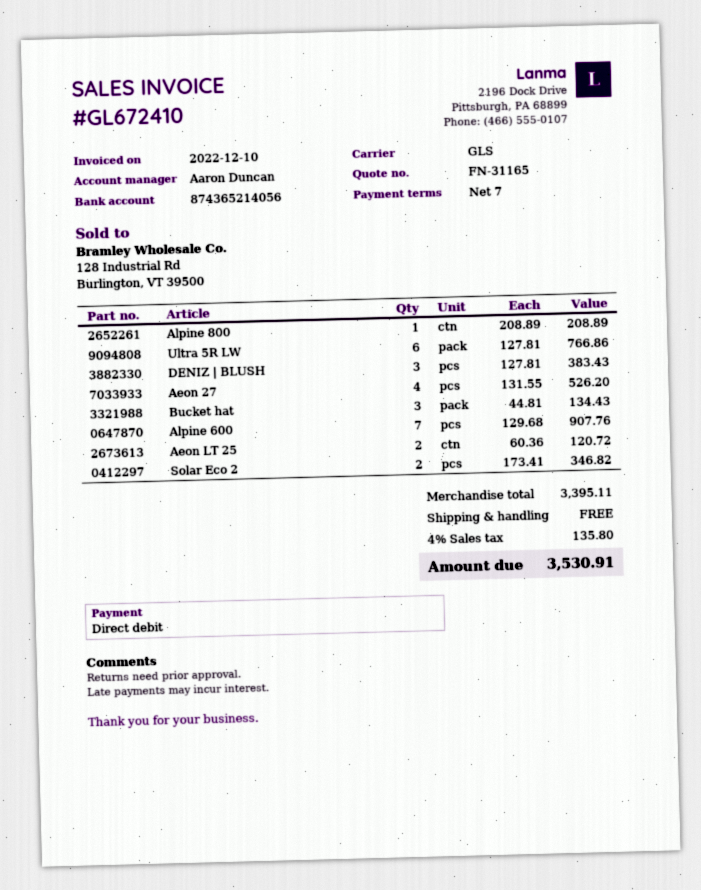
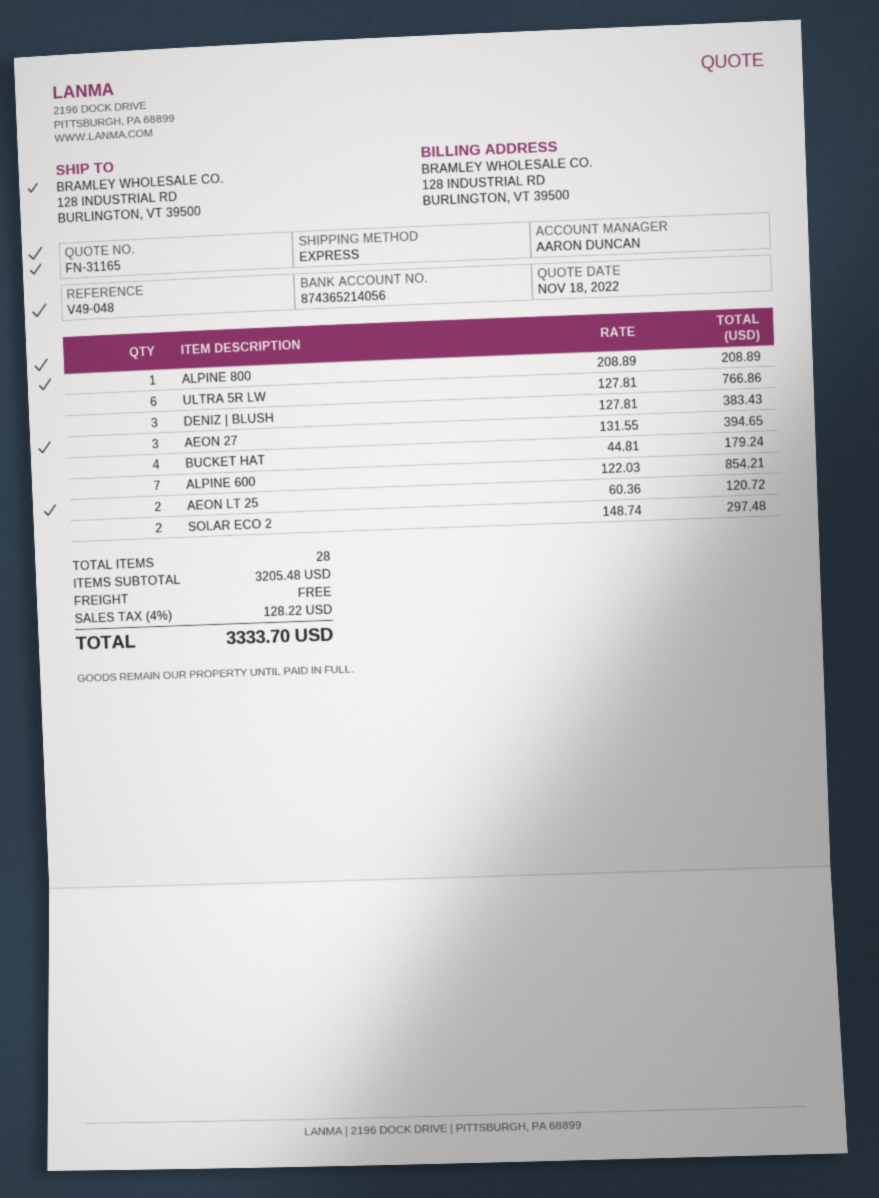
shipping method: GLS -> express
Aeon 27: 4 x 131.55 = 526.20 -> 3 x 131.55 = 394.65
Bucket hat: 3 x 44.81 = 134.43 -> 4 x 44.81 = 179.24
Alpine 600: 7 x 129.68 = 907.76 -> 7 x 122.03 = 854.21
Solar Eco 2: 2 x 173.41 = 346.82 -> 2 x 148.74 = 297.48
subtotal: 3395.11 -> 3205.48
tax: 4% = 135.80 -> 4% = 128.22
total: 3530.91 -> 3333.70

